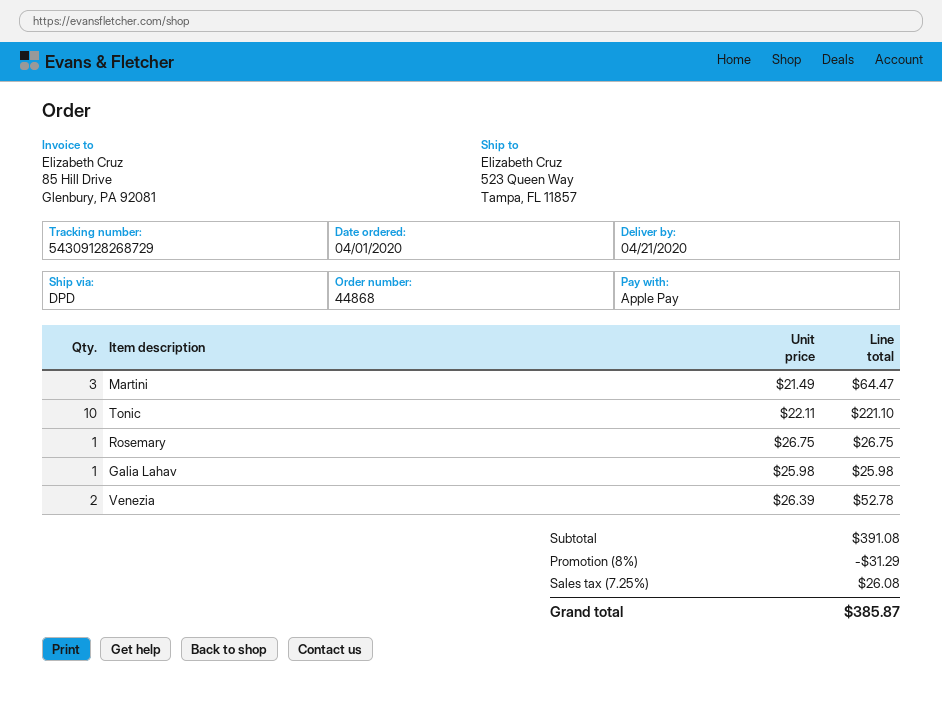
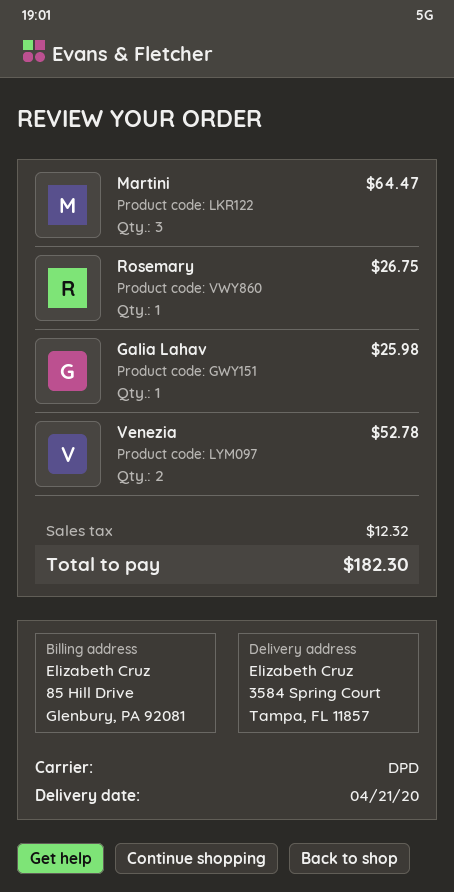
ship to: 523 Queen Way, Tampa, FL 11857 -> 3584 Spring Court, Tampa, FL 11857
Tonic: 10 for 221.10 -> none
discount: 8% = 31.29 -> none
tax: 26.08 -> 12.32
total: 385.87 -> 182.30

